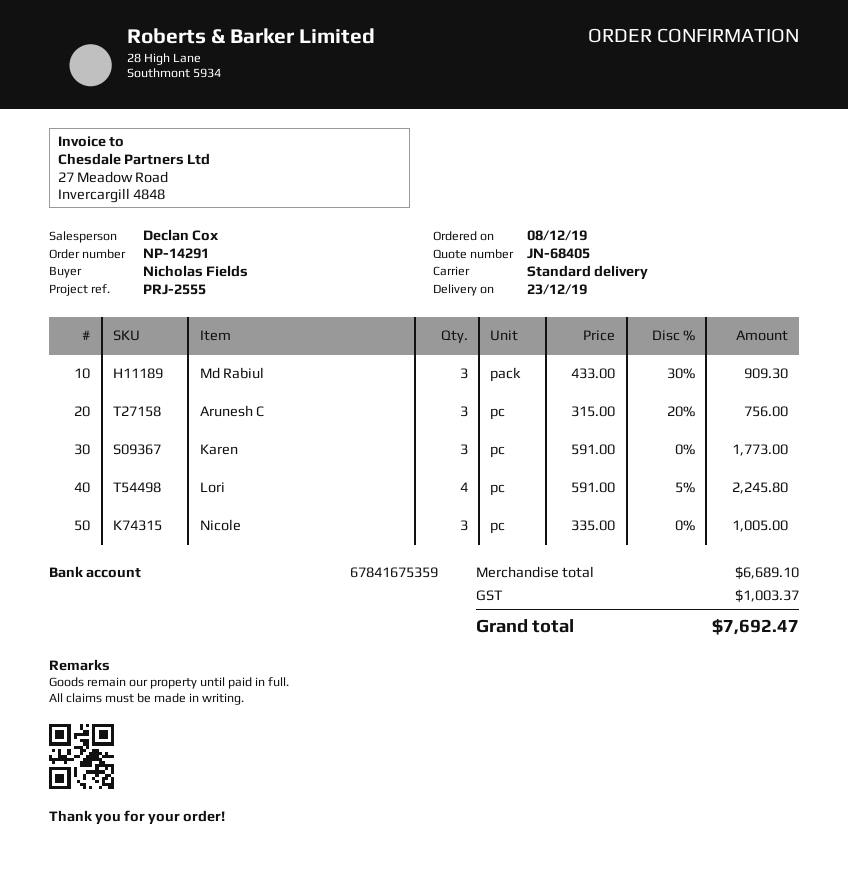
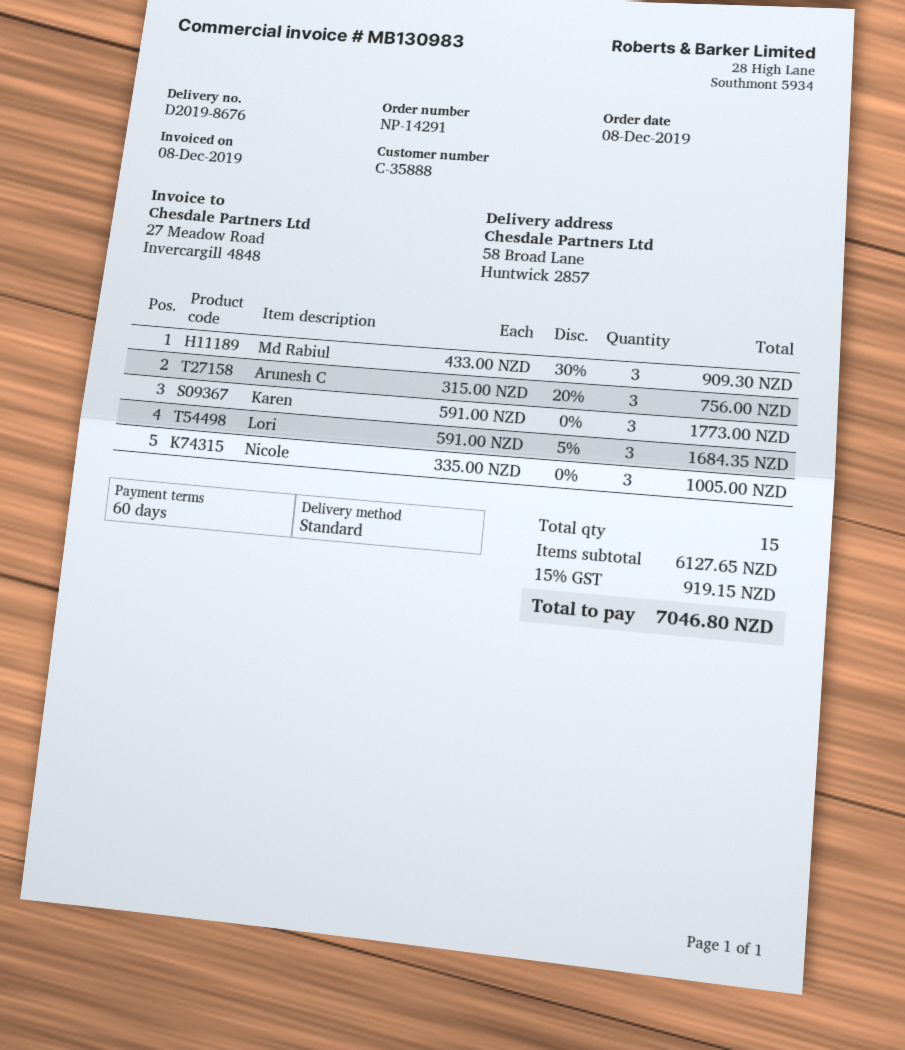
Lori: 4 x 591.00 - 5% = 2245.80 -> 3 x 591.00 - 5% = 1684.35
subtotal: 6689.10 -> 6127.65
tax: 1003.37 -> 919.15
total: 7692.47 -> 7046.80

